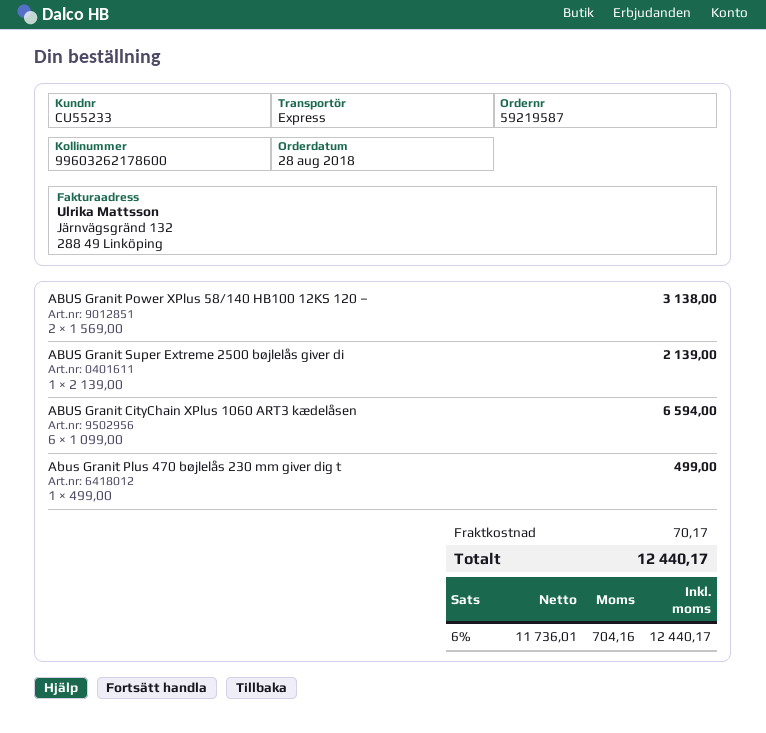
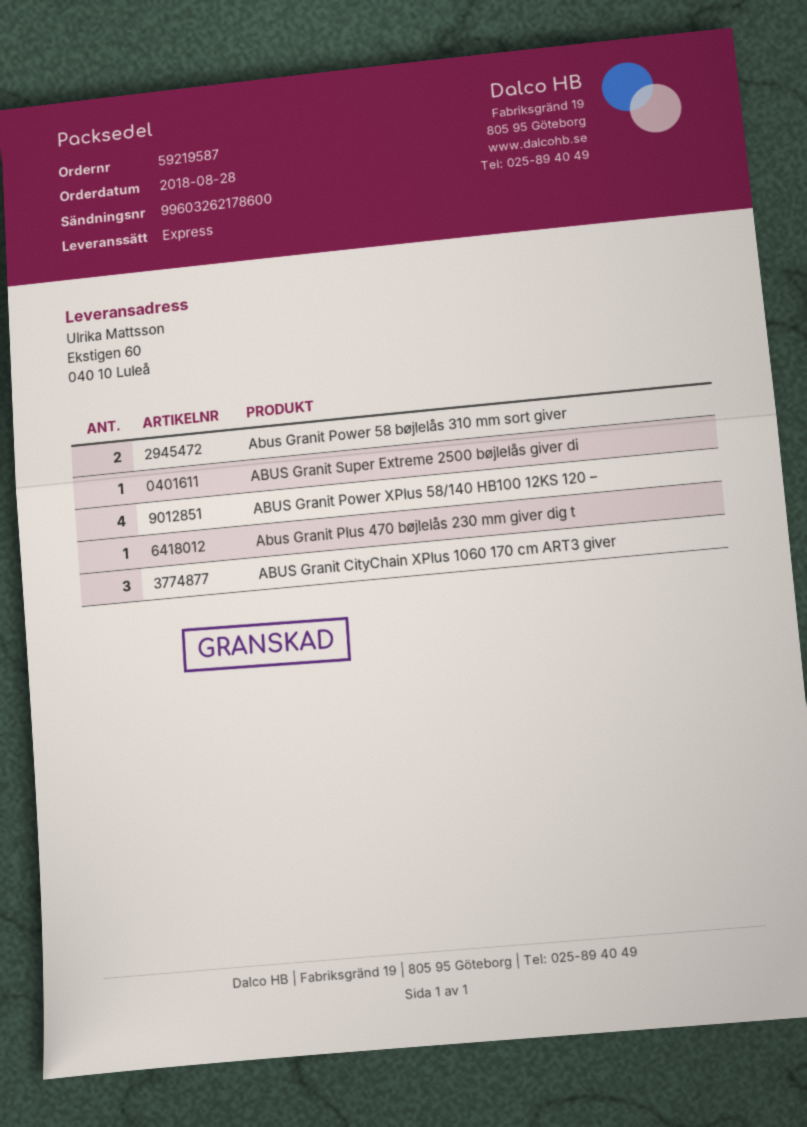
ABUS Granit Power XPlus 58/140 HB100 12KS 120 –: 2 -> 4
ABUS Granit CityChain XPlus 1060 ART3 kædelåsen: 6 -> none
Abus Granit Power 58 bøjlelås 310 mm sort giver: none -> 2
ABUS Granit CityChain XPlus 1060 170 cm ART3 giver: none -> 3

